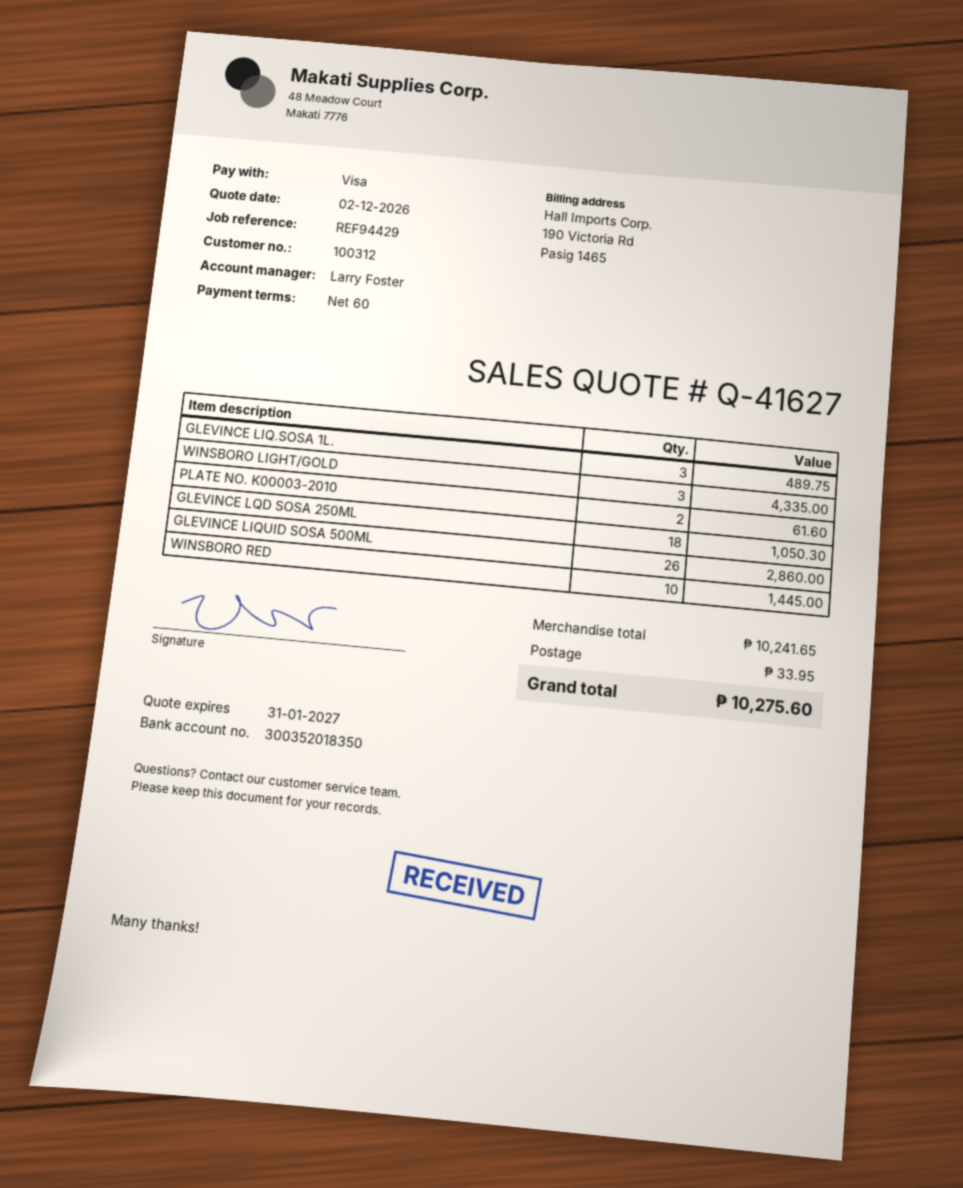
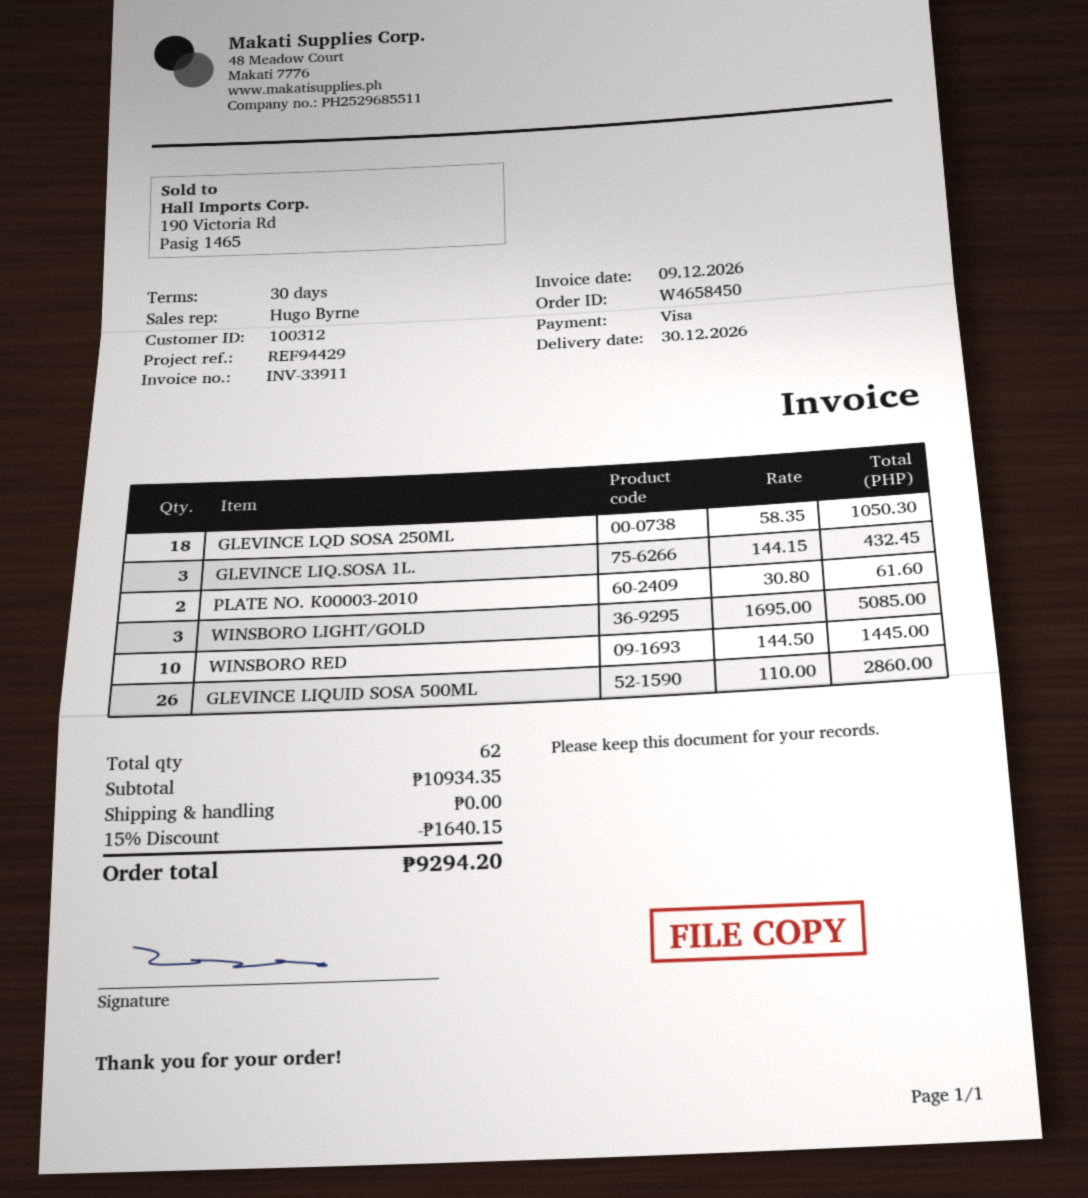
payment terms: 60 days -> 30 days
sales rep: Larry Foster -> Hugo Byrne
GLEVINCE LIQ.SOSA 1L.: 3 for 489.75 -> 3 for 432.45
WINSBORO LIGHT/GOLD: 3 for 4335.00 -> 3 for 5085.00
subtotal: 10241.65 -> 10934.35
discount: none -> 15% = 1640.15
shipping: 33.95 -> 0.00
total: 10275.60 -> 9294.20

